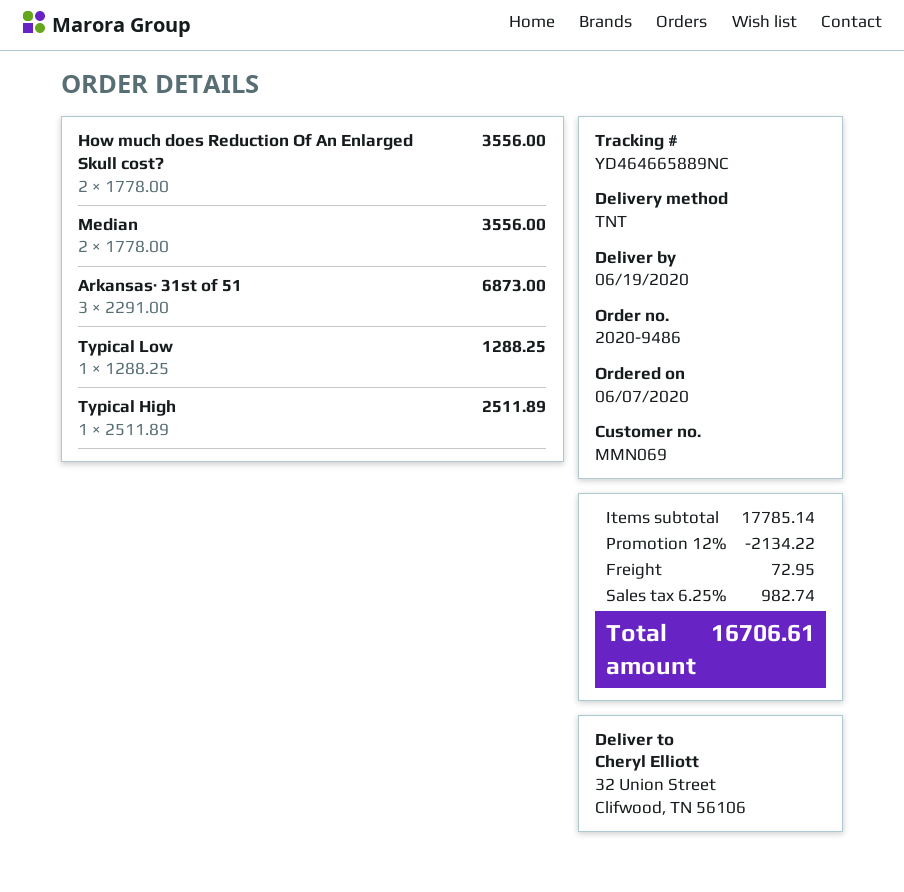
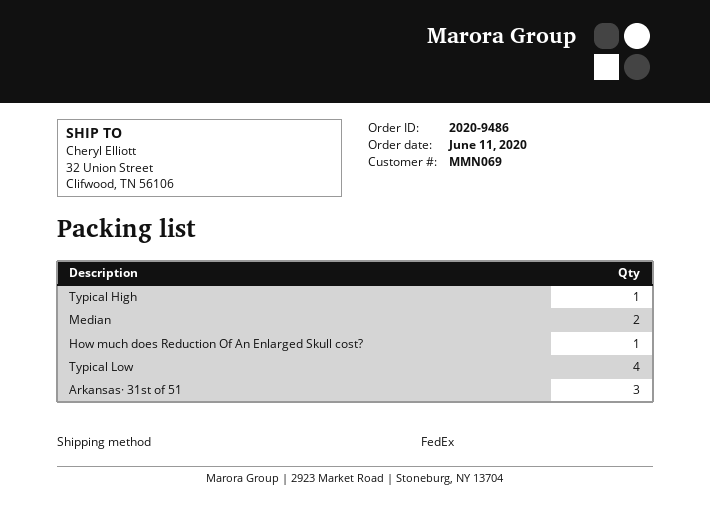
order date: 2020-06-07 -> 2020-06-11
shipping method: TNT -> FedEx
How much does Reduction Of An Enlarged Skull cost?: 2 -> 1
Typical Low: 1 -> 4

